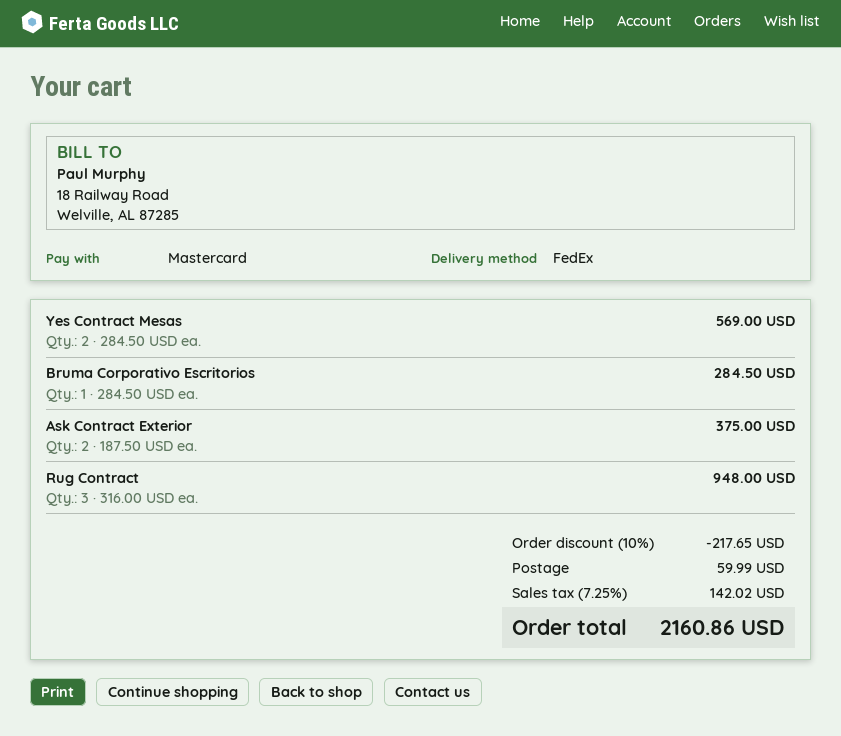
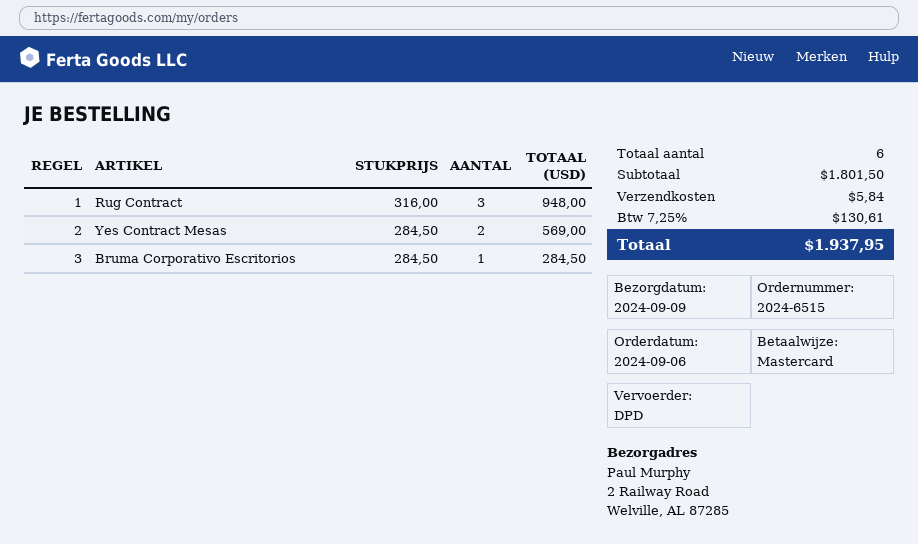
shipping method: FedEx -> DPD
Ask Contract Exterior: 2 x 187.50 = 375.00 -> none
discount: 10% = 217.65 -> none
shipping: 59.99 -> 5.84
tax: 7.25% = 142.02 -> 7.25% = 130.61
total: 2160.86 -> 1937.95

